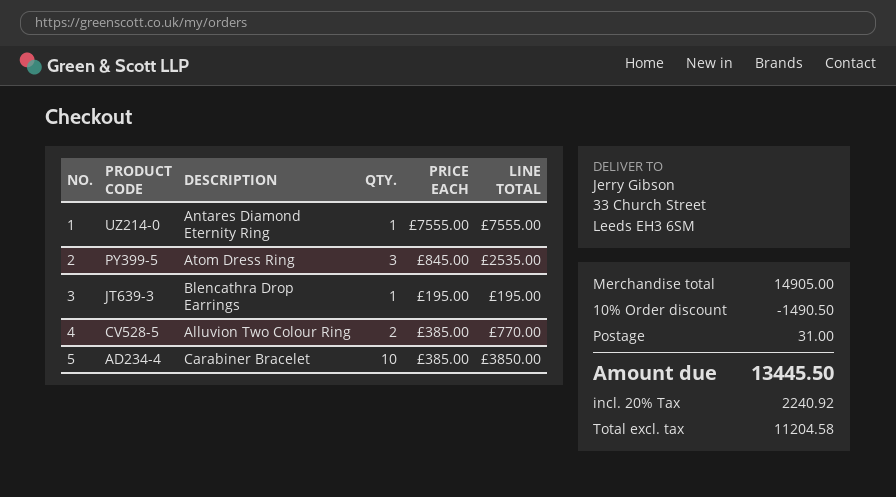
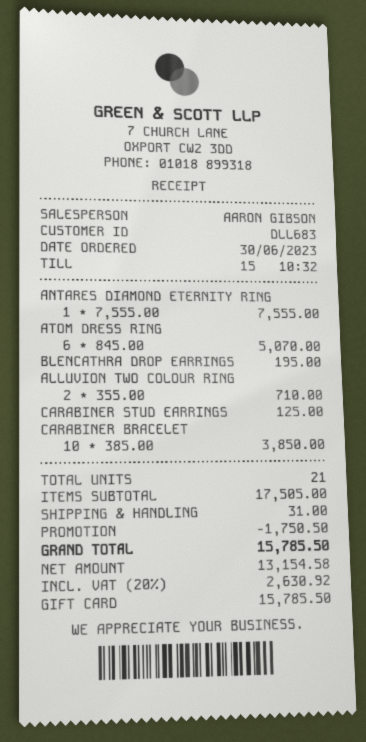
Atom Dress Ring: 3 x 845.00 = 2535.00 -> 6 x 845.00 = 5070.00
Alluvion Two Colour Ring: 2 x 385.00 = 770.00 -> 2 x 355.00 = 710.00
CARABINER STUD EARRINGS: none -> 1 x 125.00 = 125.00
subtotal: 14905.00 -> 17505.00
discount: 1490.50 -> 1750.50
net: 11204.58 -> 13154.58
tax: 20% = 2240.92 -> 20% = 2630.92
total: 13445.50 -> 15785.50

